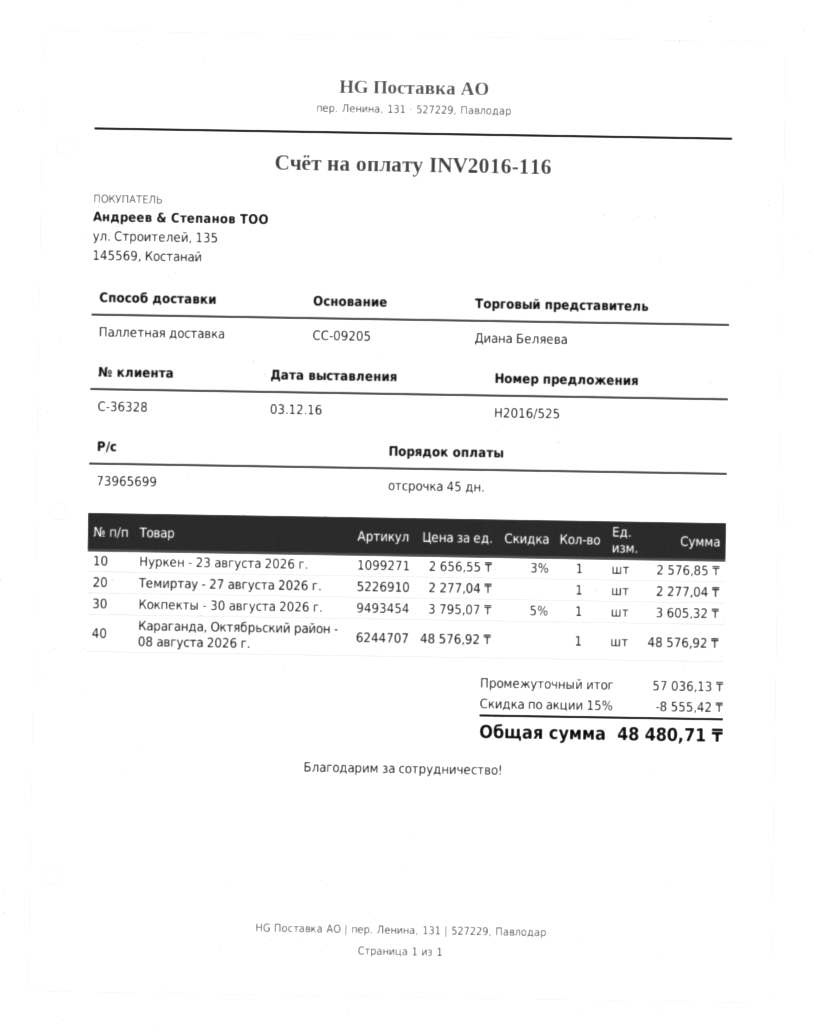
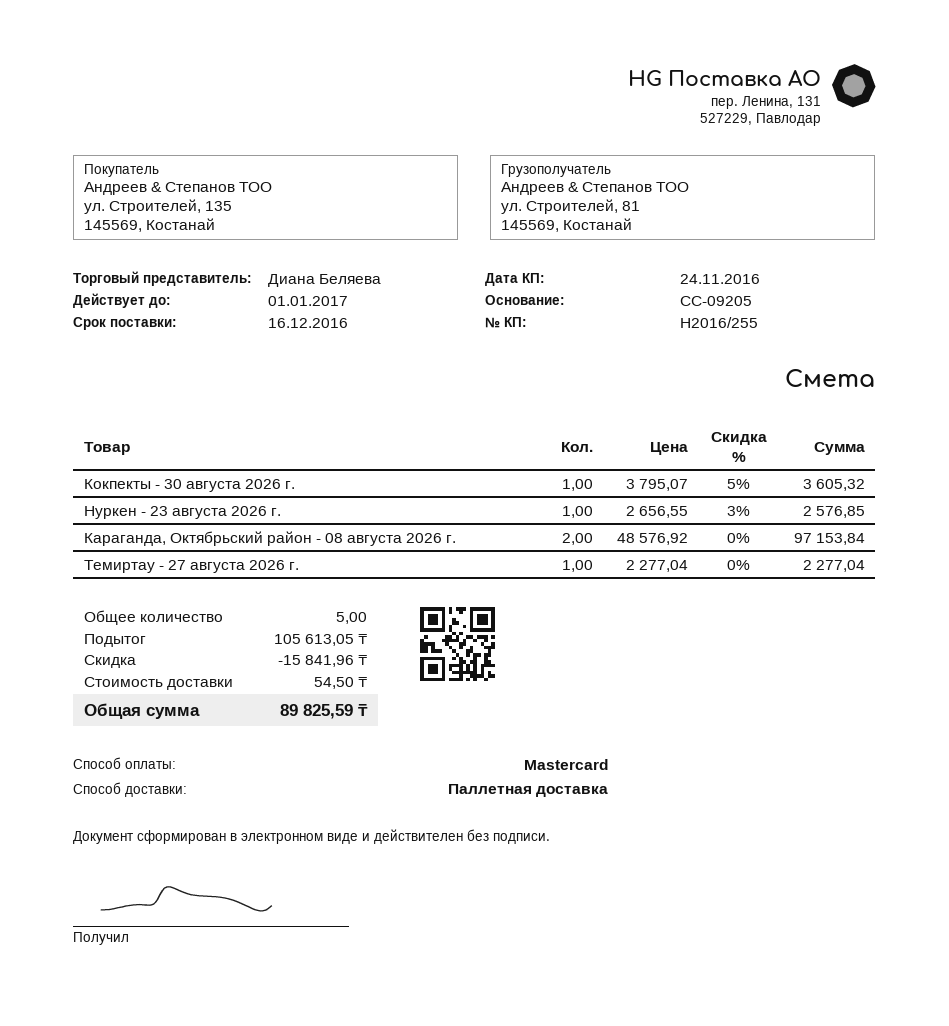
quote number: H2016/525 -> H2016/255
Караганда, Октябрьский район - 08 августа 2026 г.: 1 x 48576.92 = 48576.92 -> 2 x 48576.92 = 97153.84
subtotal: 57036.13 -> 105613.05
discount: 8555.42 -> 15841.96
shipping: none -> 54.50
total: 48480.71 -> 89825.59

